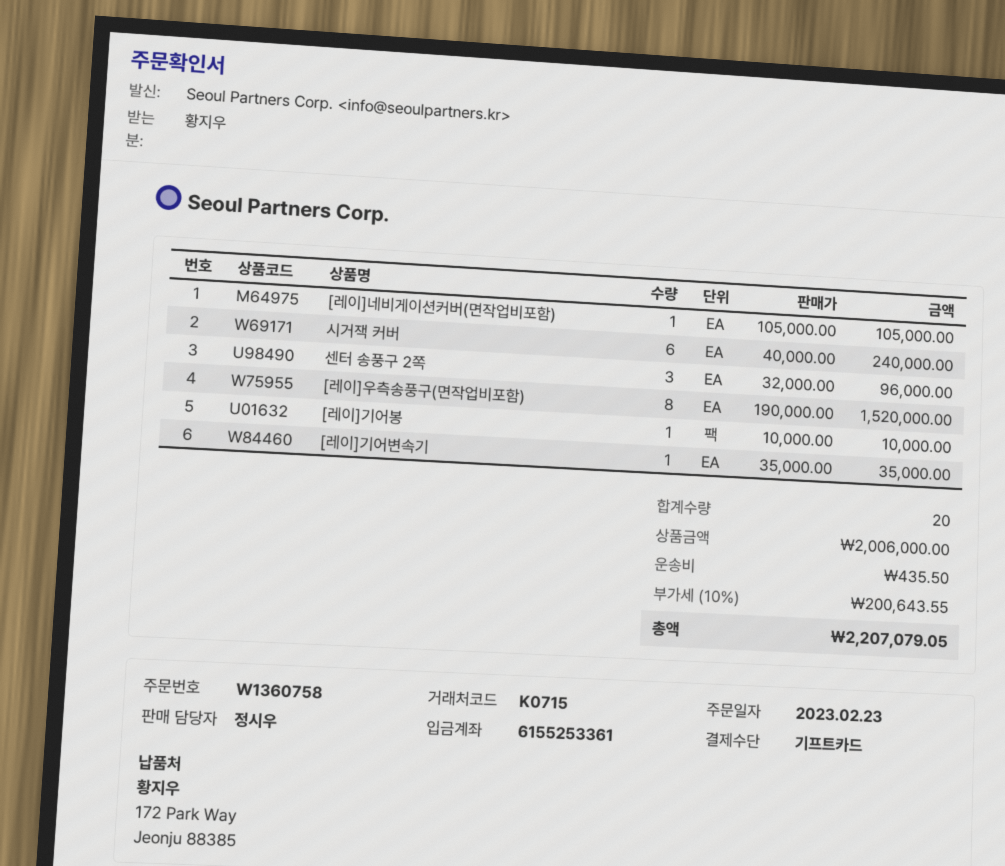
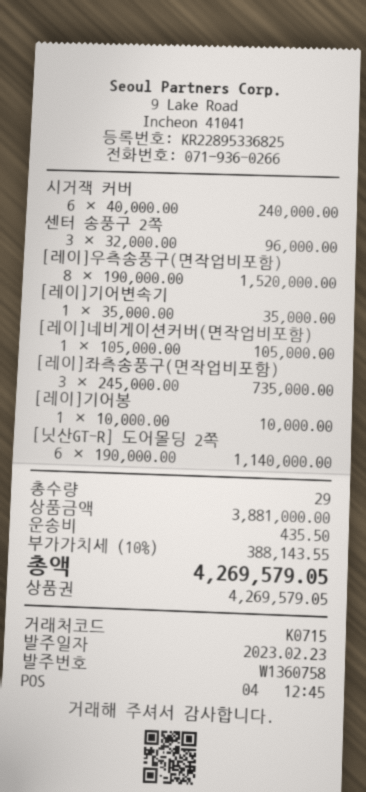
[레이]좌측송풍구(면작업비포함): none -> 3 x 245000.00 = 735000.00
[닛산GT-R] 도어몰딩 2쪽: none -> 6 x 190000.00 = 1140000.00
total quantity: 20 -> 29
subtotal: 2006000.00 -> 3881000.00
tax: 10% = 200643.55 -> 10% = 388143.55
total: 2207079.05 -> 4269579.05

